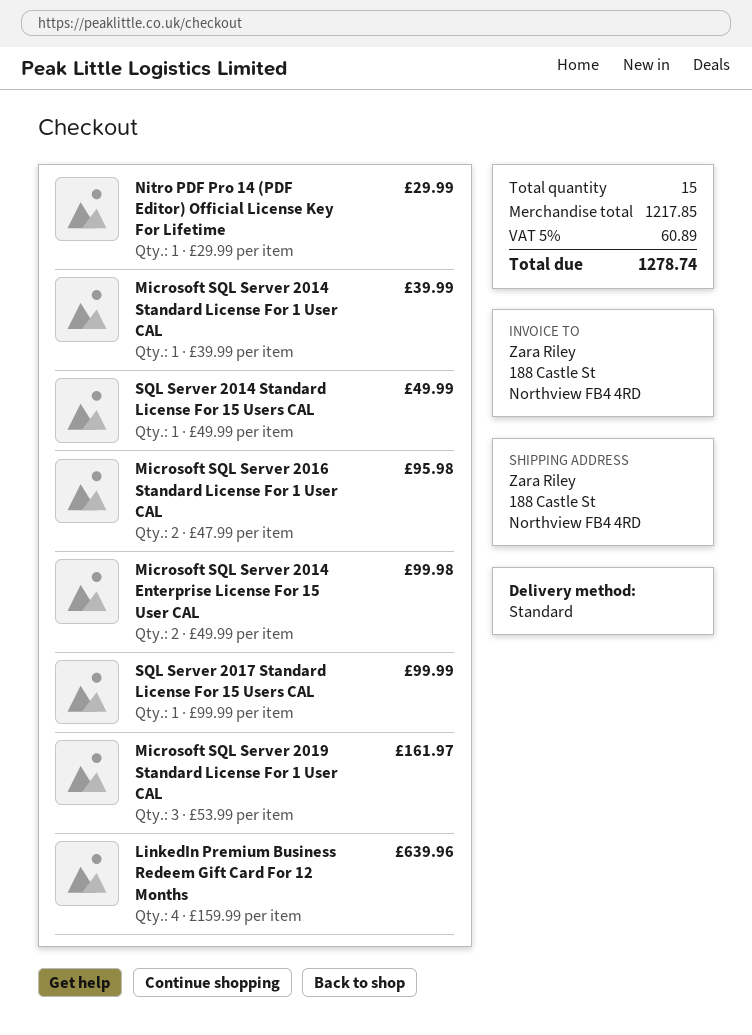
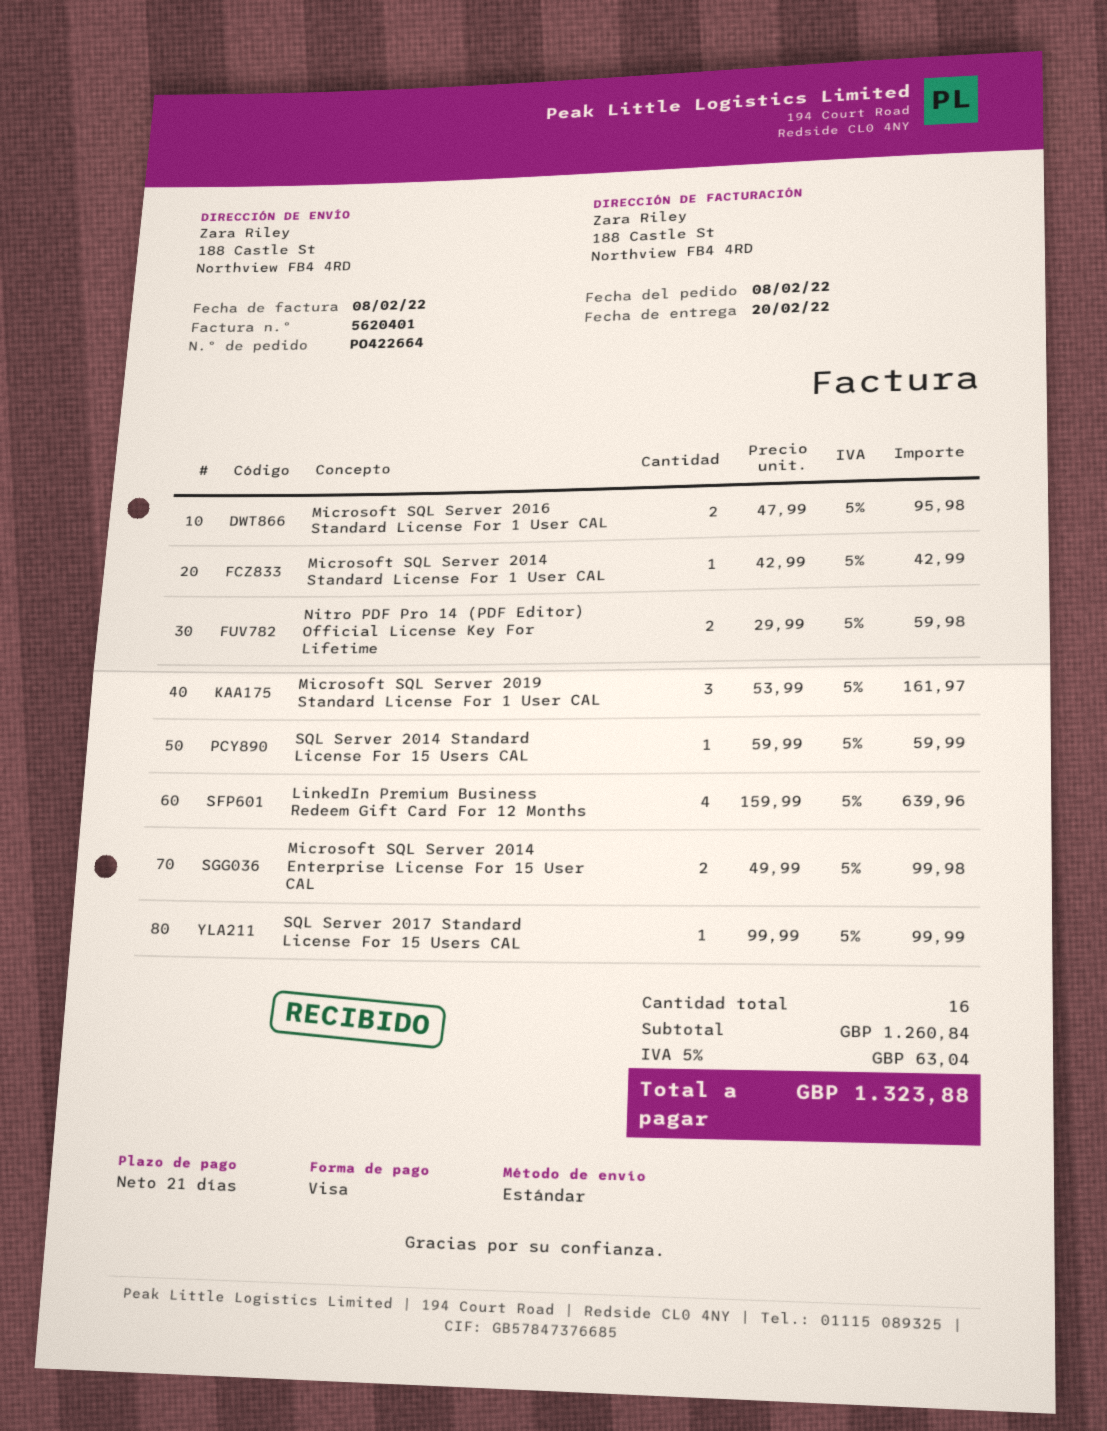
Nitro PDF Pro 14 (PDF Editor) Official License Key For Lifetime: 1 x 29.99 = 29.99 -> 2 x 29.99 = 59.98
Microsoft SQL Server 2014 Standard License For 1 User CAL: 1 x 39.99 = 39.99 -> 1 x 42.99 = 42.99
SQL Server 2014 Standard License For 15 Users CAL: 1 x 49.99 = 49.99 -> 1 x 59.99 = 59.99
total quantity: 15 -> 16
subtotal: 1217.85 -> 1260.84
tax: 5% = 60.89 -> 5% = 63.04
total: 1278.74 -> 1323.88

